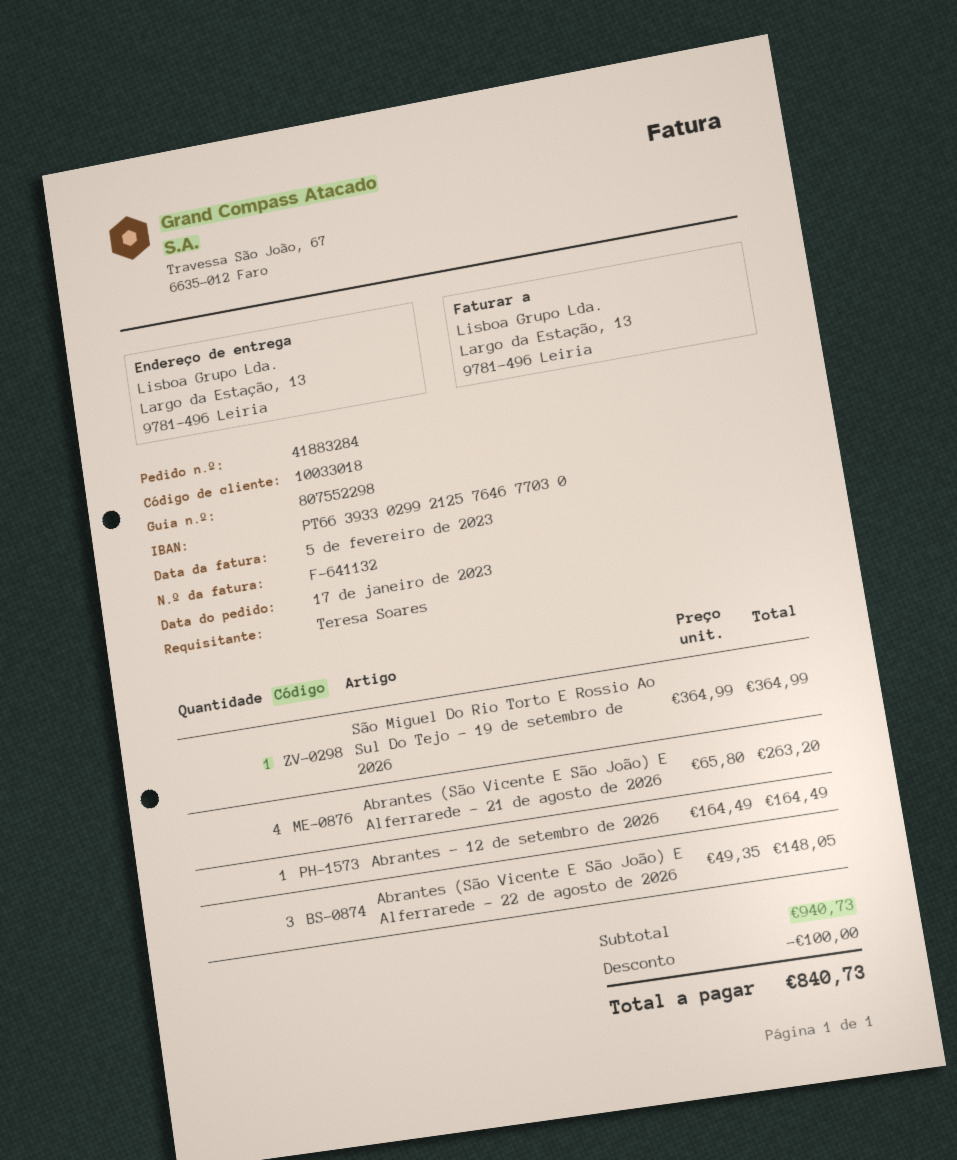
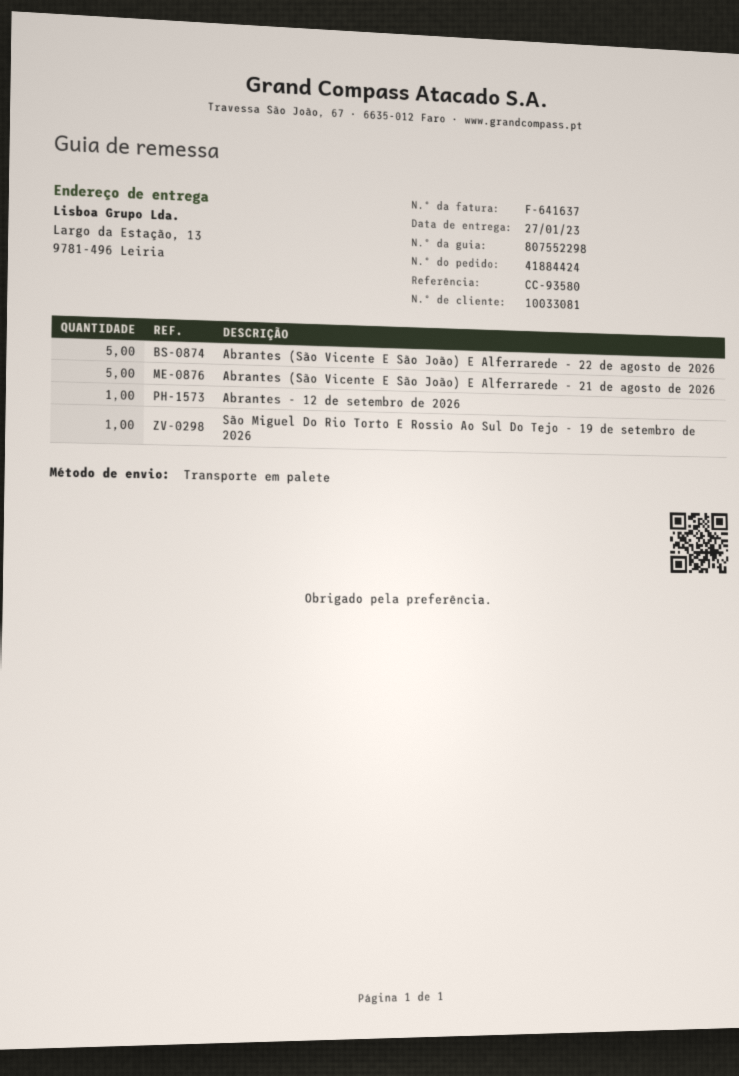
order number: 41883284 -> 41884424
invoice number: F-641132 -> F-641637
customer number: 10033018 -> 10033081
Abrantes (São Vicente E São João) E Alferrarede - 21 de agosto de 2026: 4 -> 5
Abrantes (São Vicente E São João) E Alferrarede - 22 de agosto de 2026: 3 -> 5

